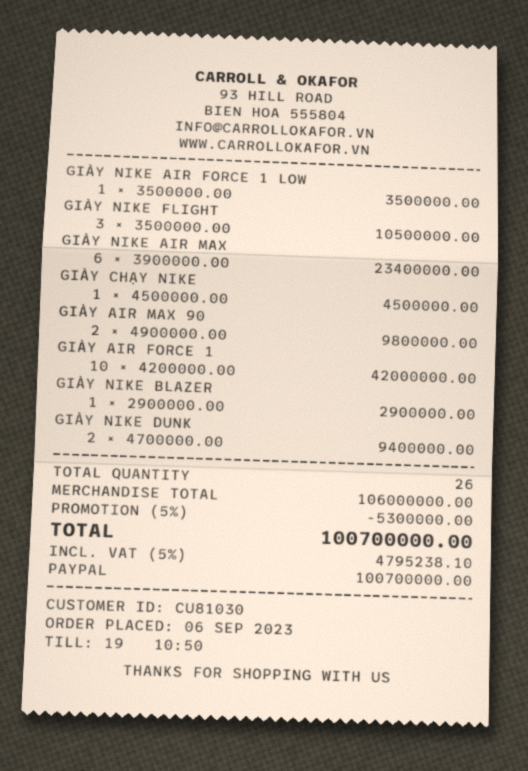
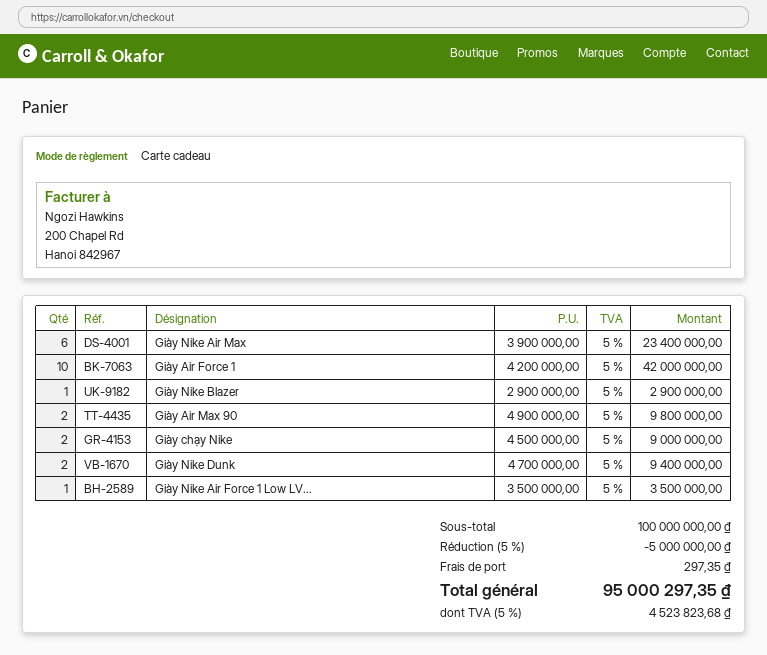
payment method: PayPal -> gift card
GIÀY NIKE FLIGHT: 3 x 3500000.00 = 10500000.00 -> none
GIÀY CHẠY NIKE: 1 x 4500000.00 = 4500000.00 -> 2 x 4500000.00 = 9000000.00
subtotal: 106000000.00 -> 100000000.00
discount: 5% = 5300000.00 -> 5% = 5000000.00
shipping: none -> 297.35
tax: 5% = 4795238.10 -> 5% = 4523823.68
total: 100700000.00 -> 95000297.35

